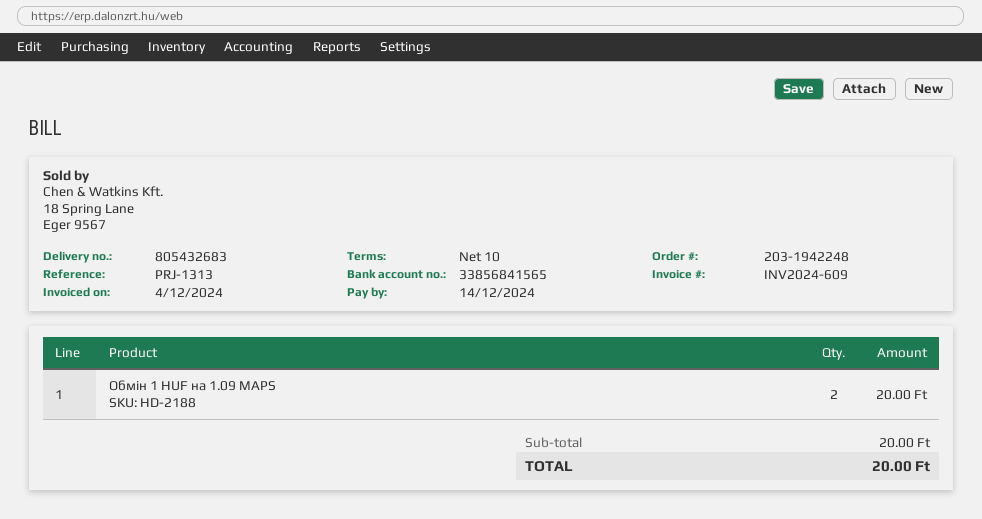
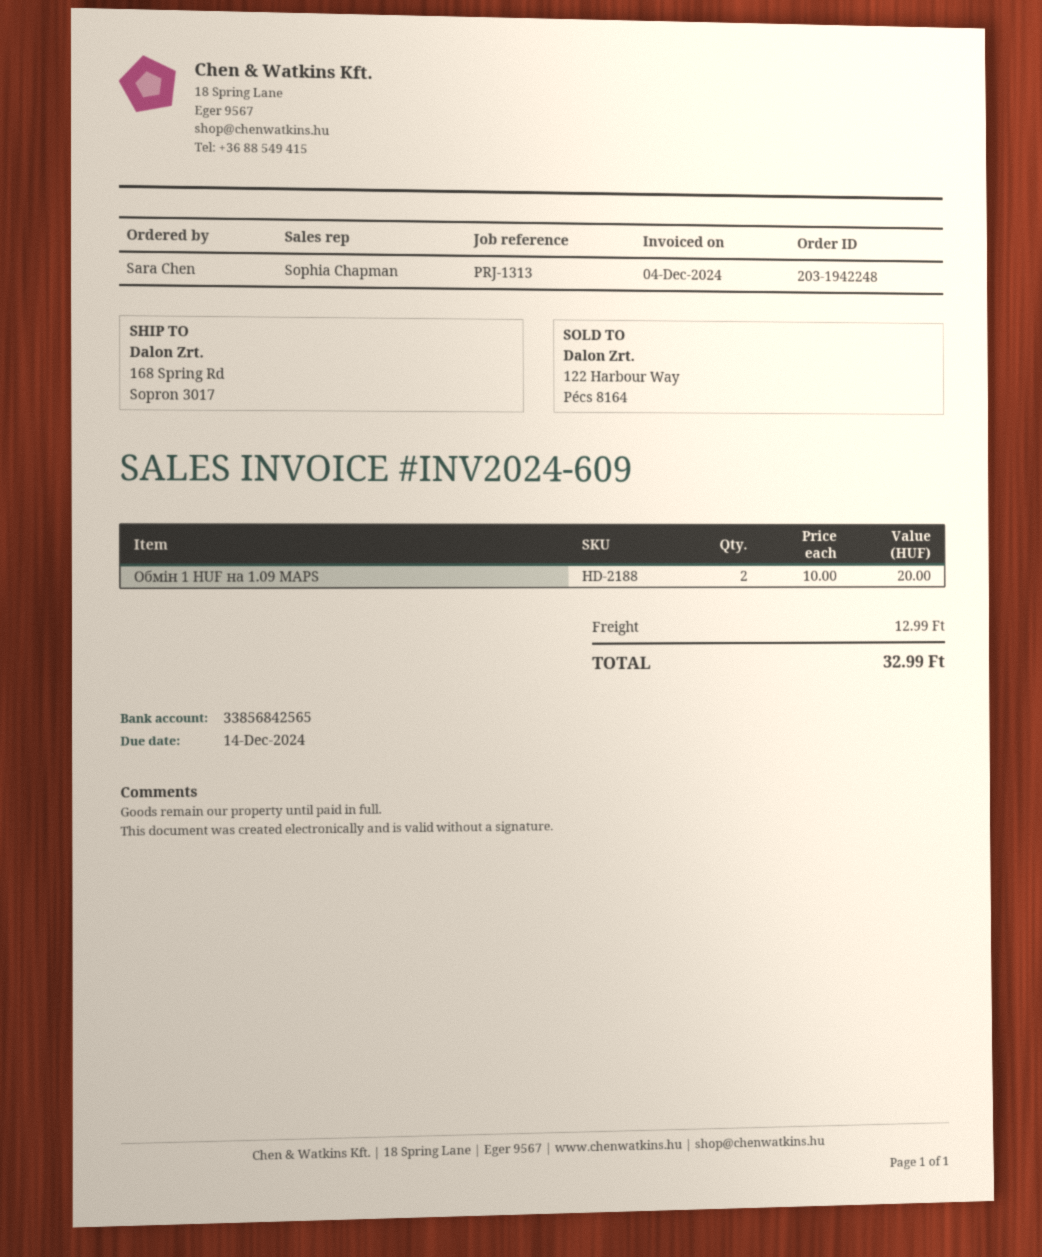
bank account: 33856841565 -> 33856842565
shipping: none -> 12.99
total: 20.00 -> 32.99

